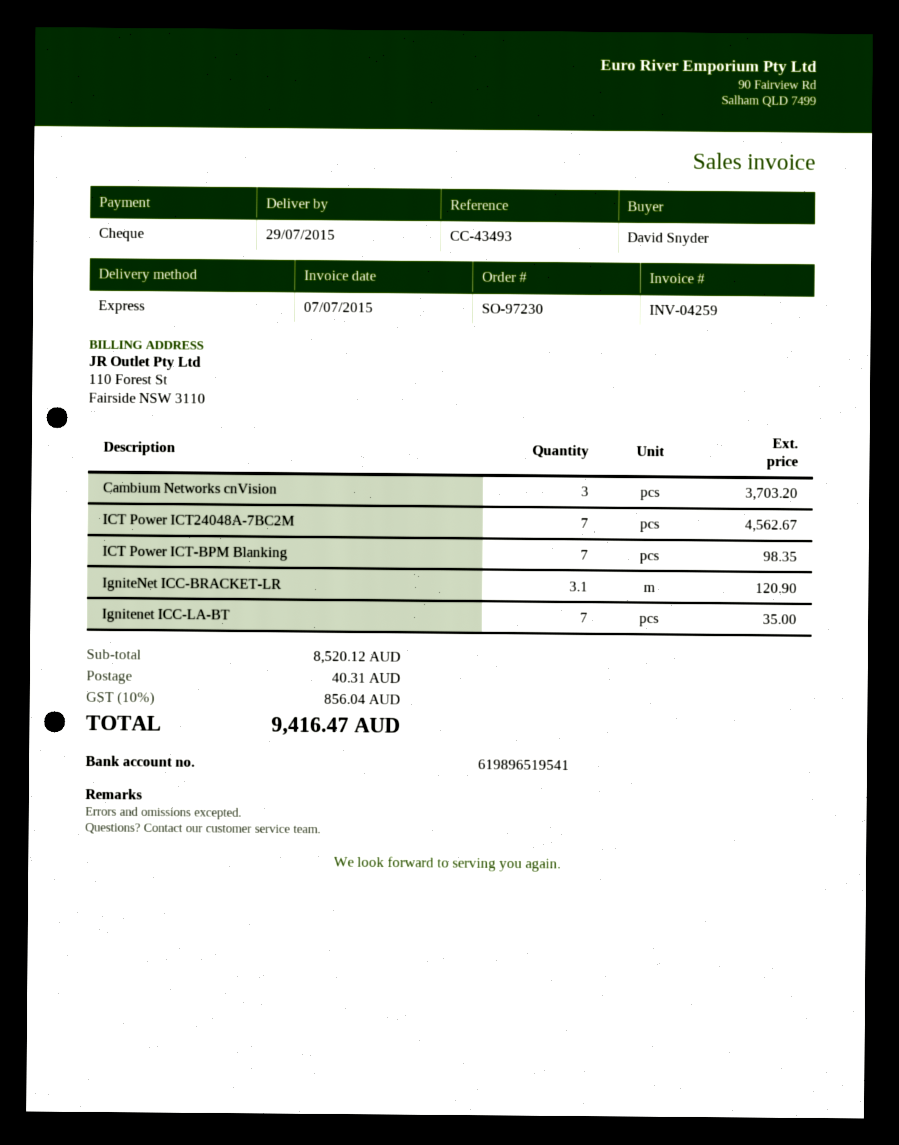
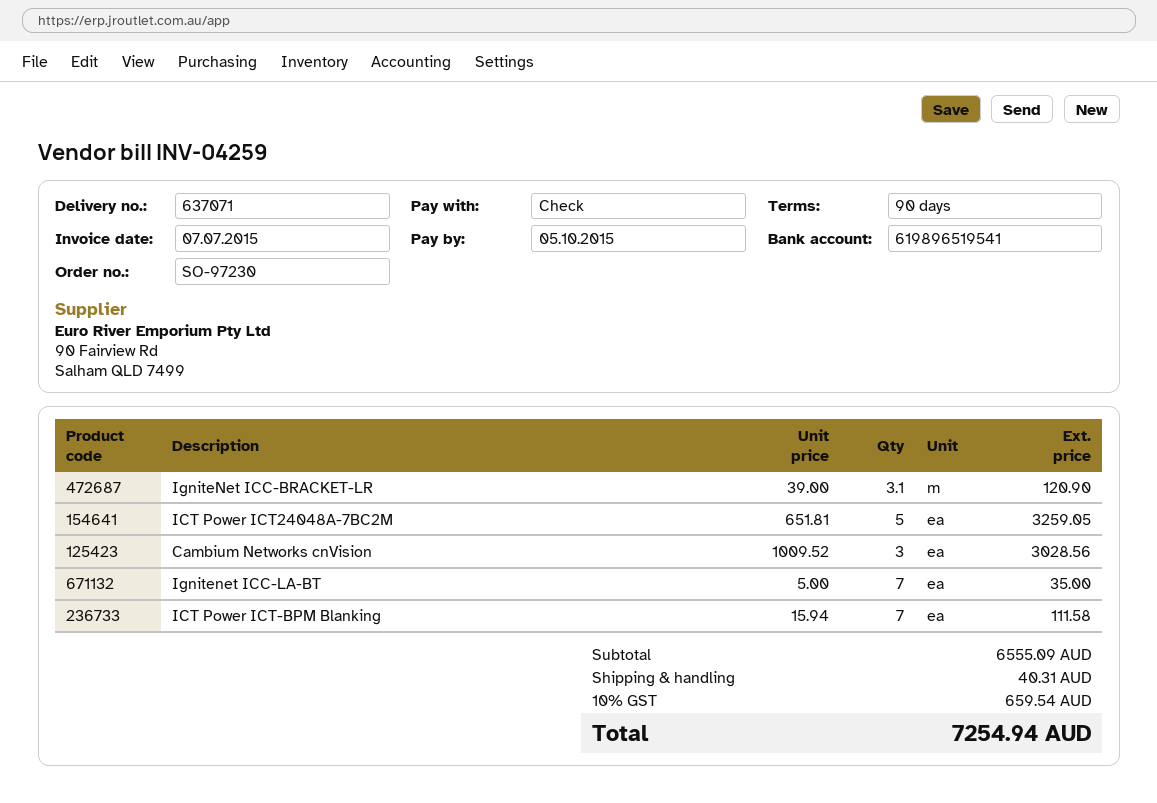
Cambium Networks cnVision: 3 for 3703.20 -> 3 for 3028.56
ICT Power ICT24048A-7BC2M: 7 for 4562.67 -> 5 for 3259.05
ICT Power ICT-BPM Blanking: 7 for 98.35 -> 7 for 111.58
subtotal: 8520.12 -> 6555.09
tax: 10% = 856.04 -> 10% = 659.54
total: 9416.47 -> 7254.94

